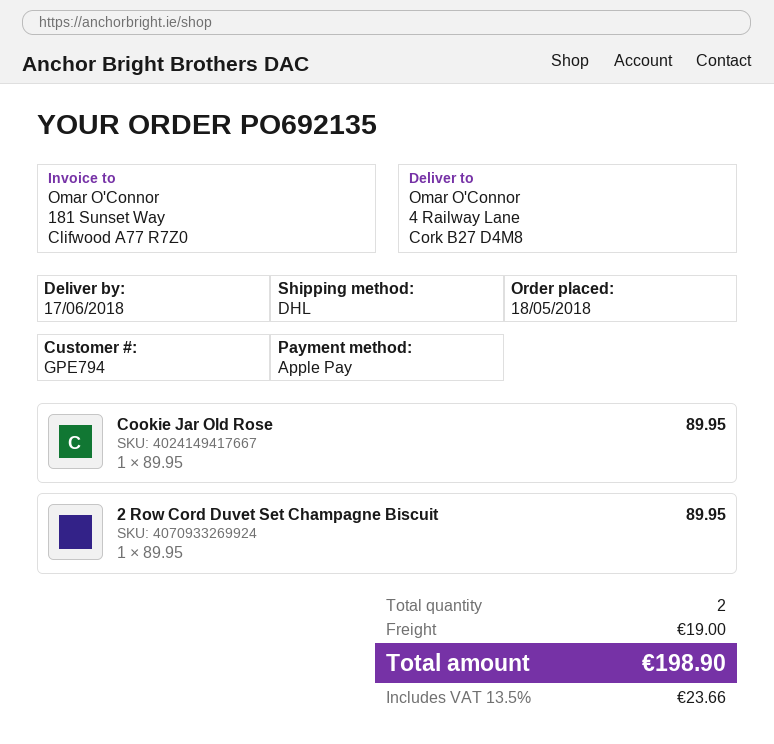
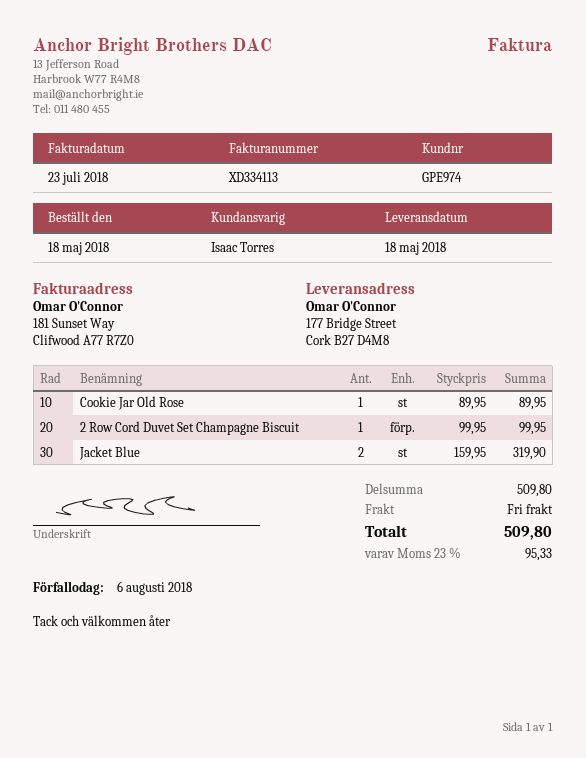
delivery date: 2018-06-17 -> 2018-05-18
customer number: GPE794 -> GPE974
ship to: 4 Railway Lane, Cork B27 D4M8 -> 177 Bridge Street, Cork B27 D4M8
2 Row Cord Duvet Set Champagne Biscuit: 1 x 89.95 = 89.95 -> 1 x 99.95 = 99.95
Jacket Blue: none -> 2 x 159.95 = 319.90
shipping: 19.00 -> 0.00
tax: 13.5% = 23.66 -> 23% = 95.33
total: 198.90 -> 509.80

